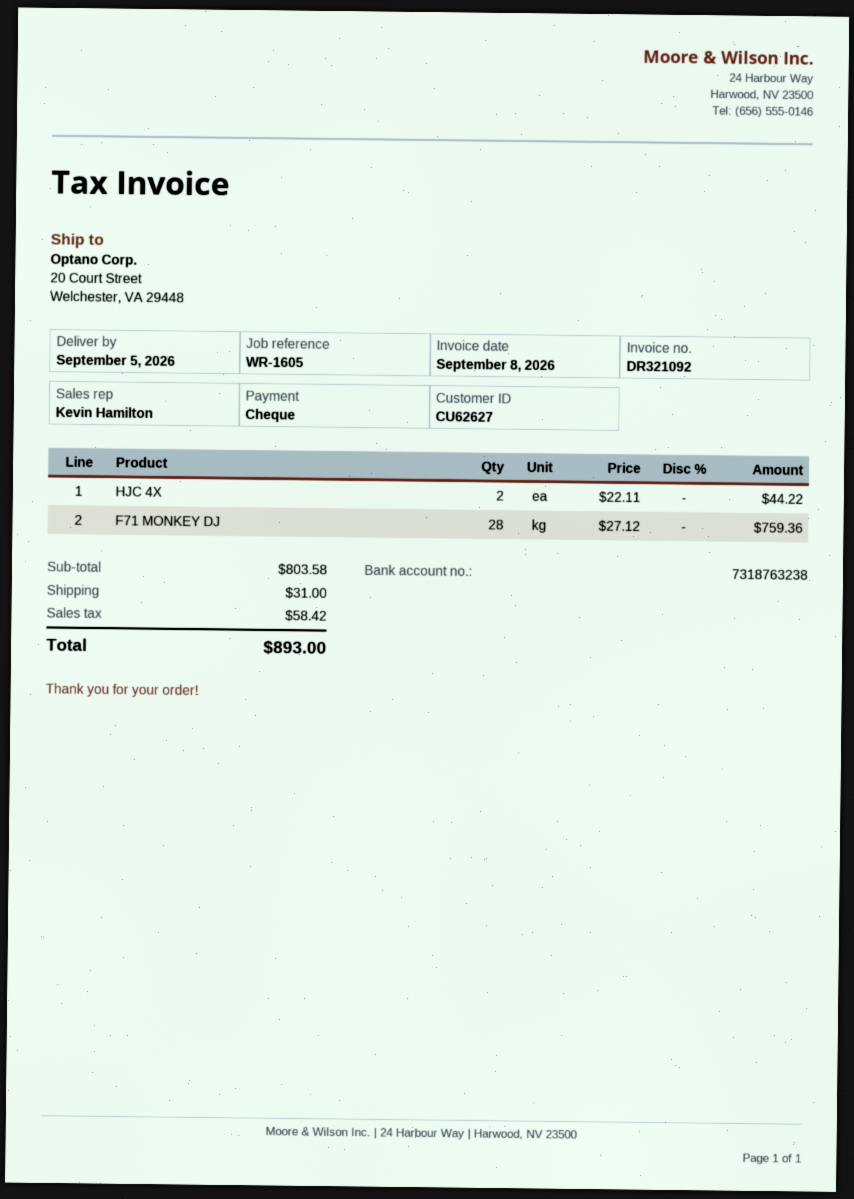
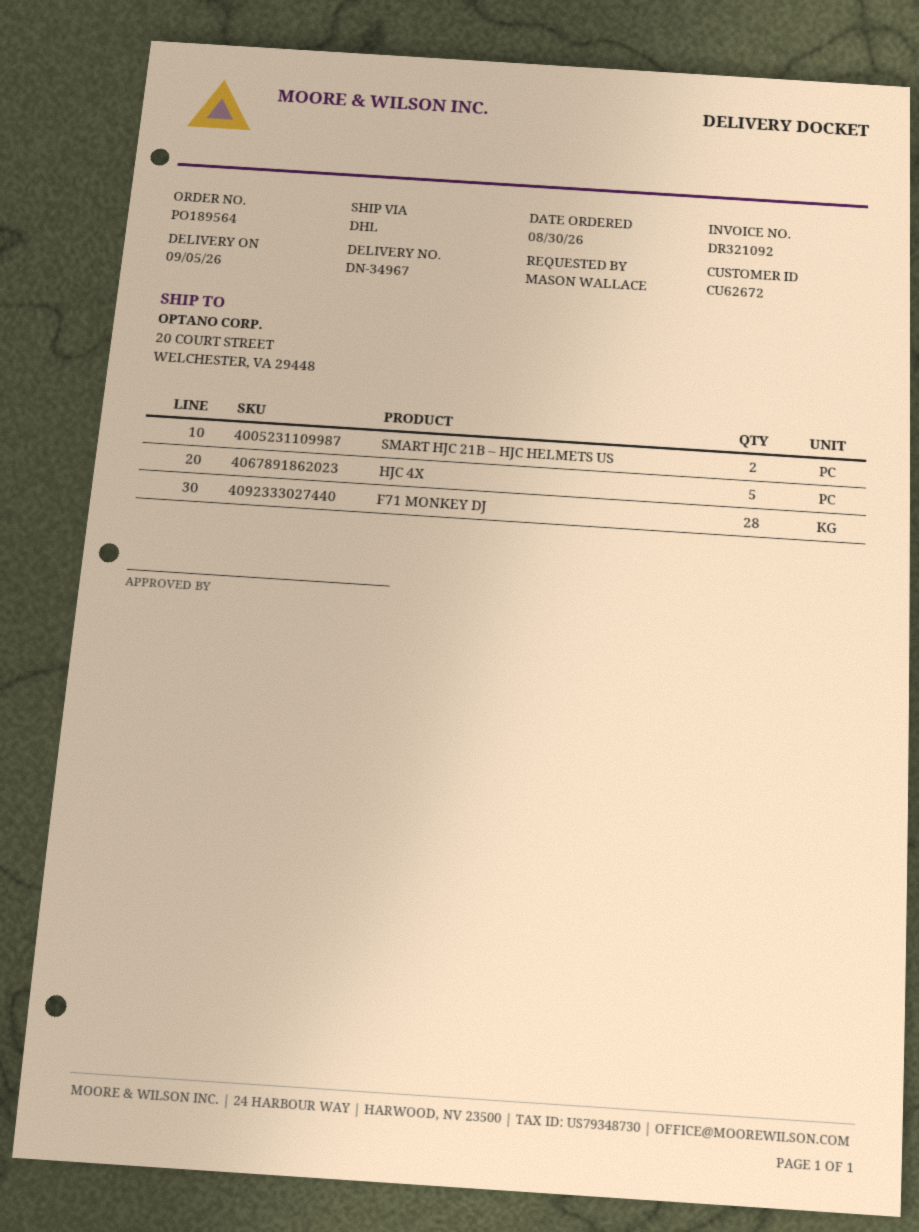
customer number: CU62627 -> CU62672
HJC 4X: 2 -> 5
SMART HJC 21B – HJC HELMETS US: none -> 2

